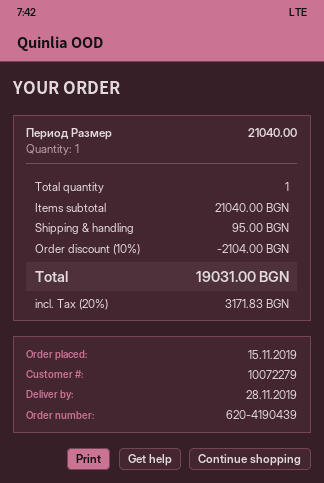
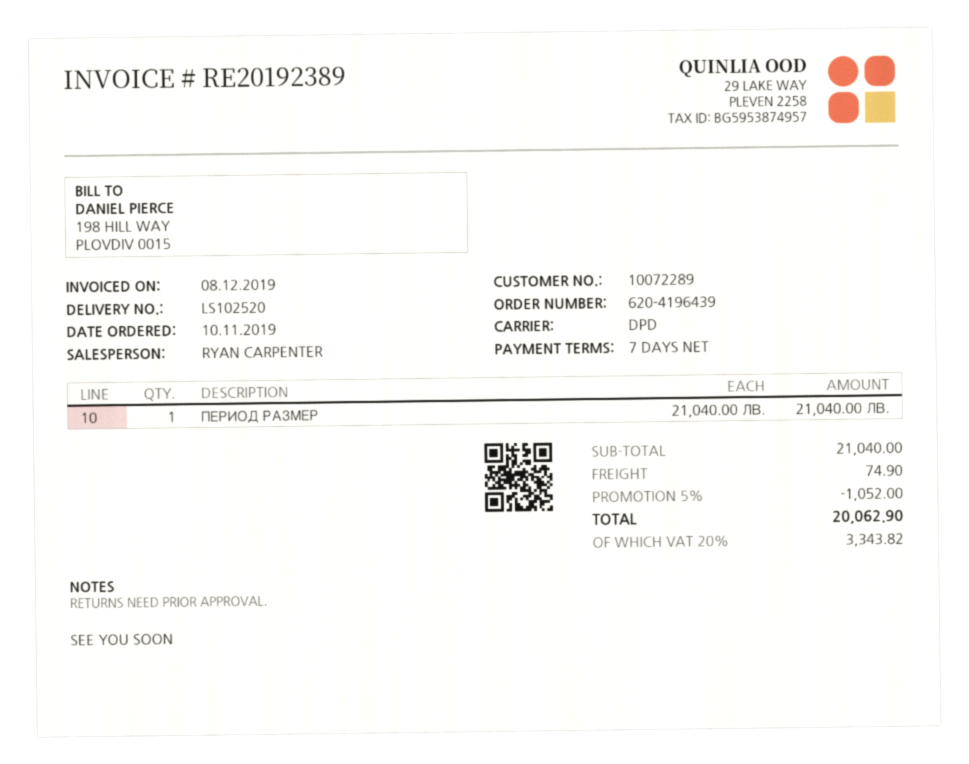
order number: 620-4190439 -> 620-4196439
order date: 2019-11-15 -> 2019-11-10
customer number: 10072279 -> 10072289
discount: 10% = 2104.00 -> 5% = 1052.00
shipping: 95.00 -> 74.90
tax: 20% = 3171.83 -> 20% = 3343.82
total: 19031.00 -> 20062.90

